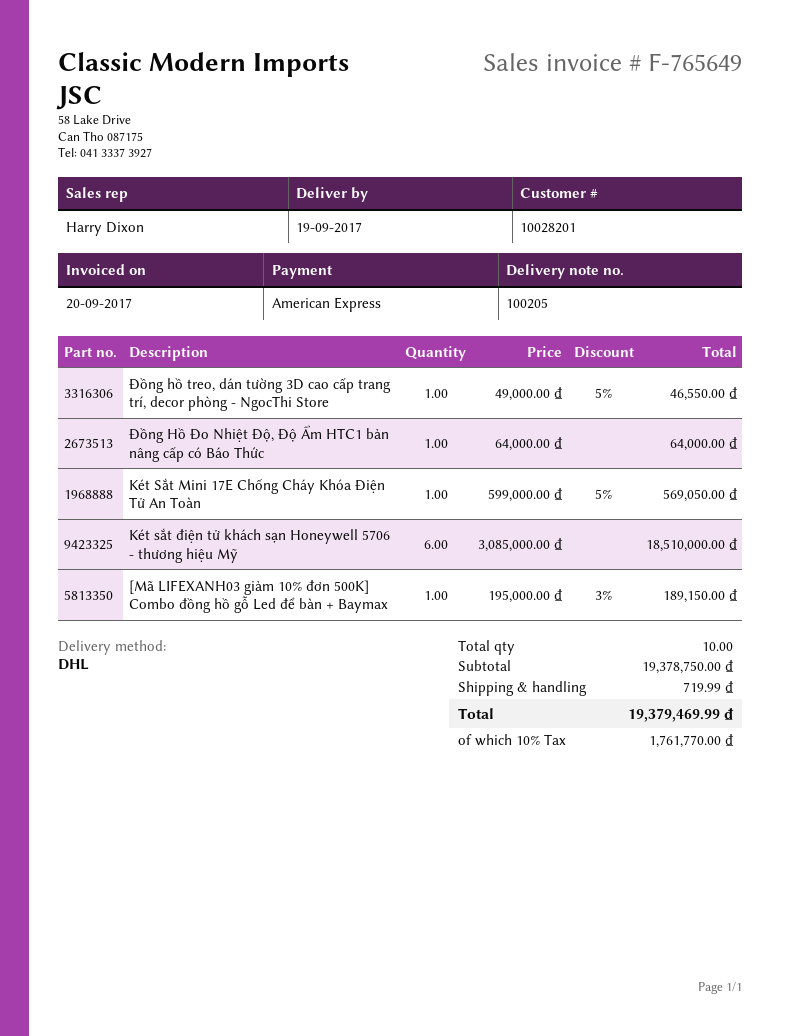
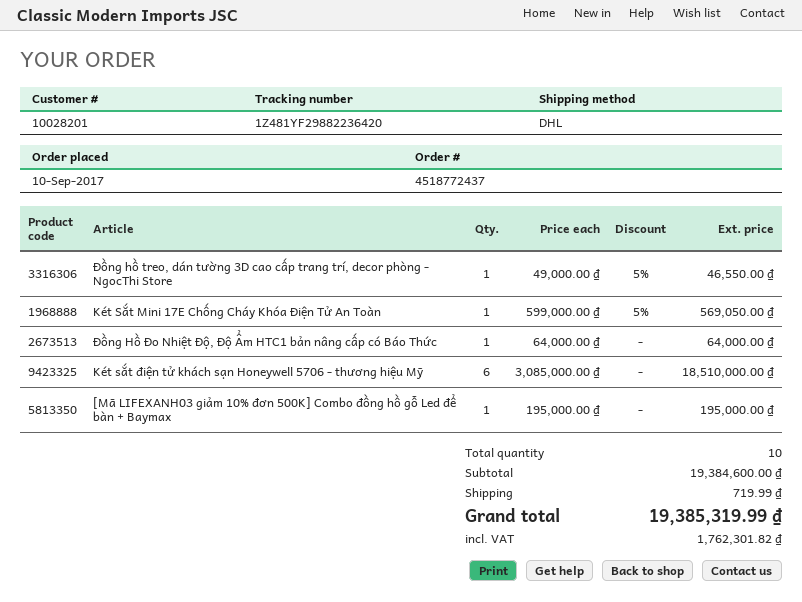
[Mã LIFEXANH03 giảm 10% đơn 500K] Combo đồng hồ gỗ Led để bàn + Baymax: 1 x 195000.00 - 3% = 189150.00 -> 1 x 195000.00 = 195000.00
subtotal: 19378750.00 -> 19384600.00
tax: 1761770.00 -> 1762301.82
total: 19379469.99 -> 19385319.99

